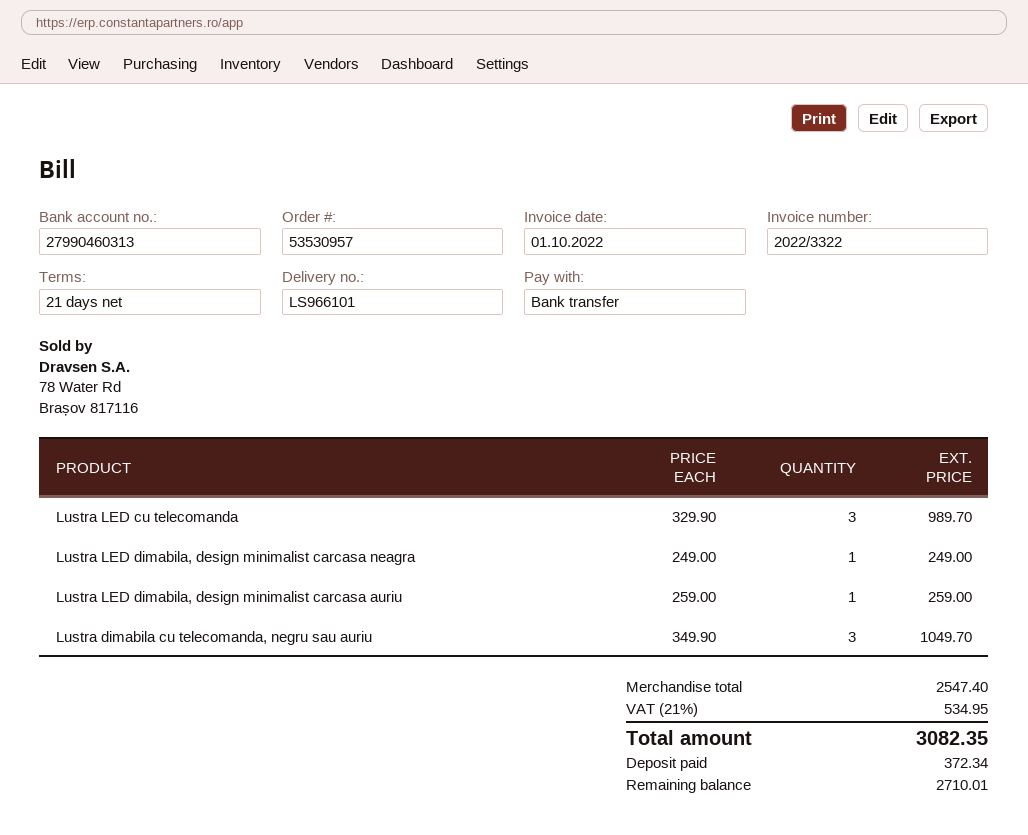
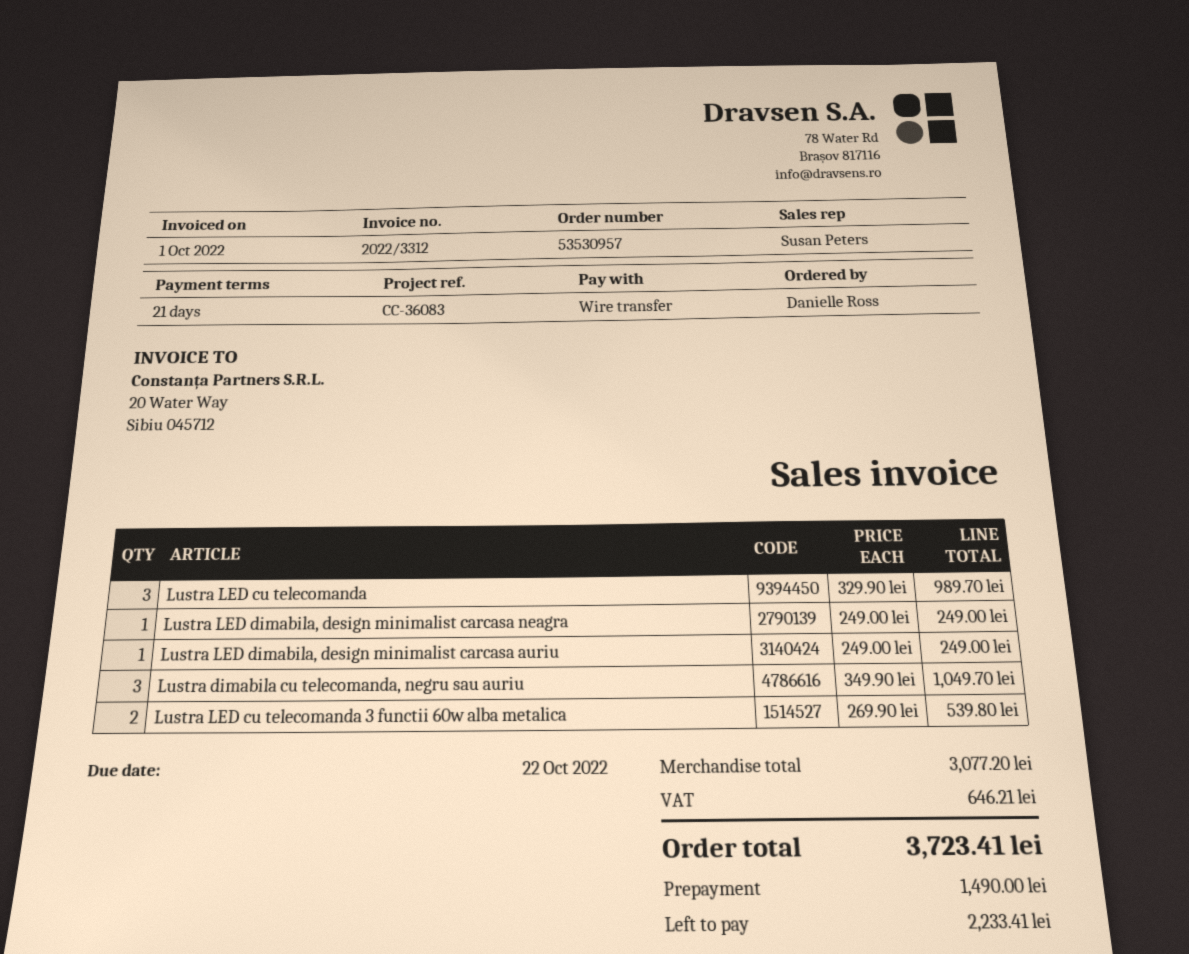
invoice number: 2022/3322 -> 2022/3312
Lustra LED dimabila, design minimalist carcasa auriu: 1 x 259.00 = 259.00 -> 1 x 249.00 = 249.00
Lustra LED cu telecomanda 3 functii 60w alba metalica: none -> 2 x 269.90 = 539.80
subtotal: 2547.40 -> 3077.20
tax: 534.95 -> 646.21
total: 3082.35 -> 3723.41
deposit: 372.34 -> 1490.00
balance: 2710.01 -> 2233.41

